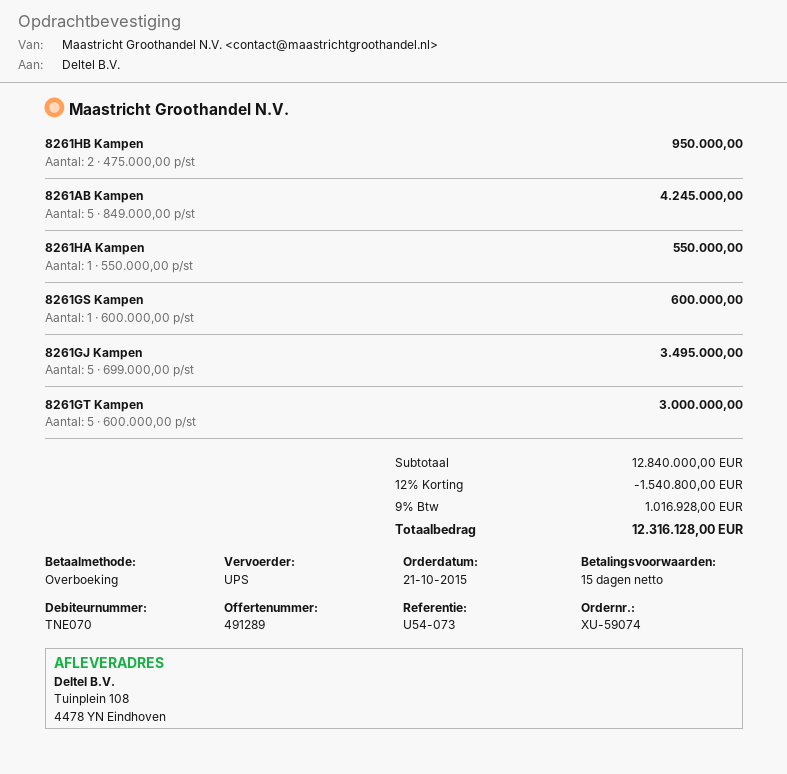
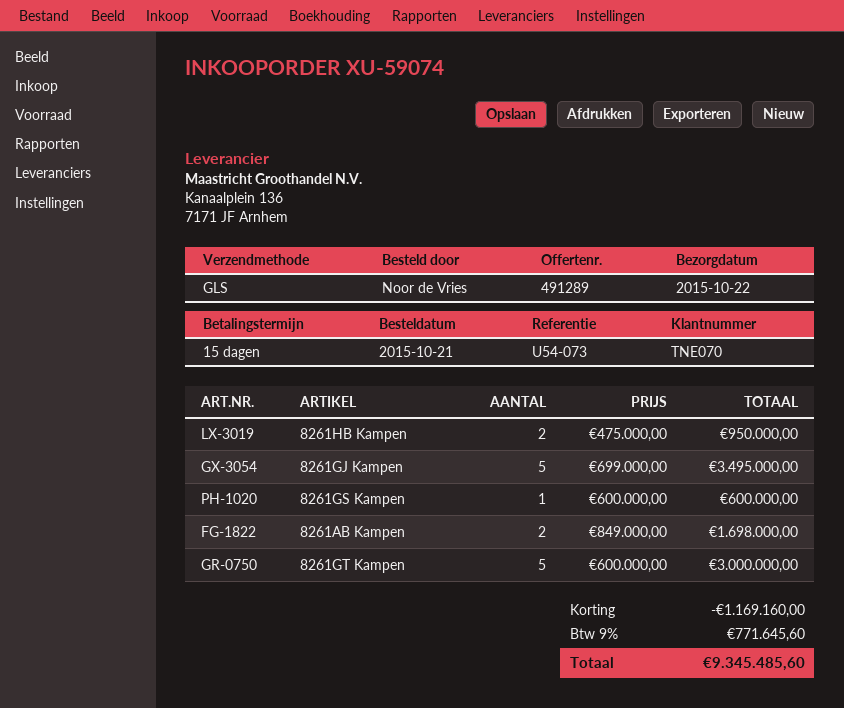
shipping method: UPS -> GLS
8261AB Kampen: 5 x 849000.00 = 4245000.00 -> 2 x 849000.00 = 1698000.00
8261HA Kampen: 1 x 550000.00 = 550000.00 -> none
discount: 1540800.00 -> 1169160.00
tax: 9% = 1016928.00 -> 9% = 771645.60
total: 12316128.00 -> 9345485.60

